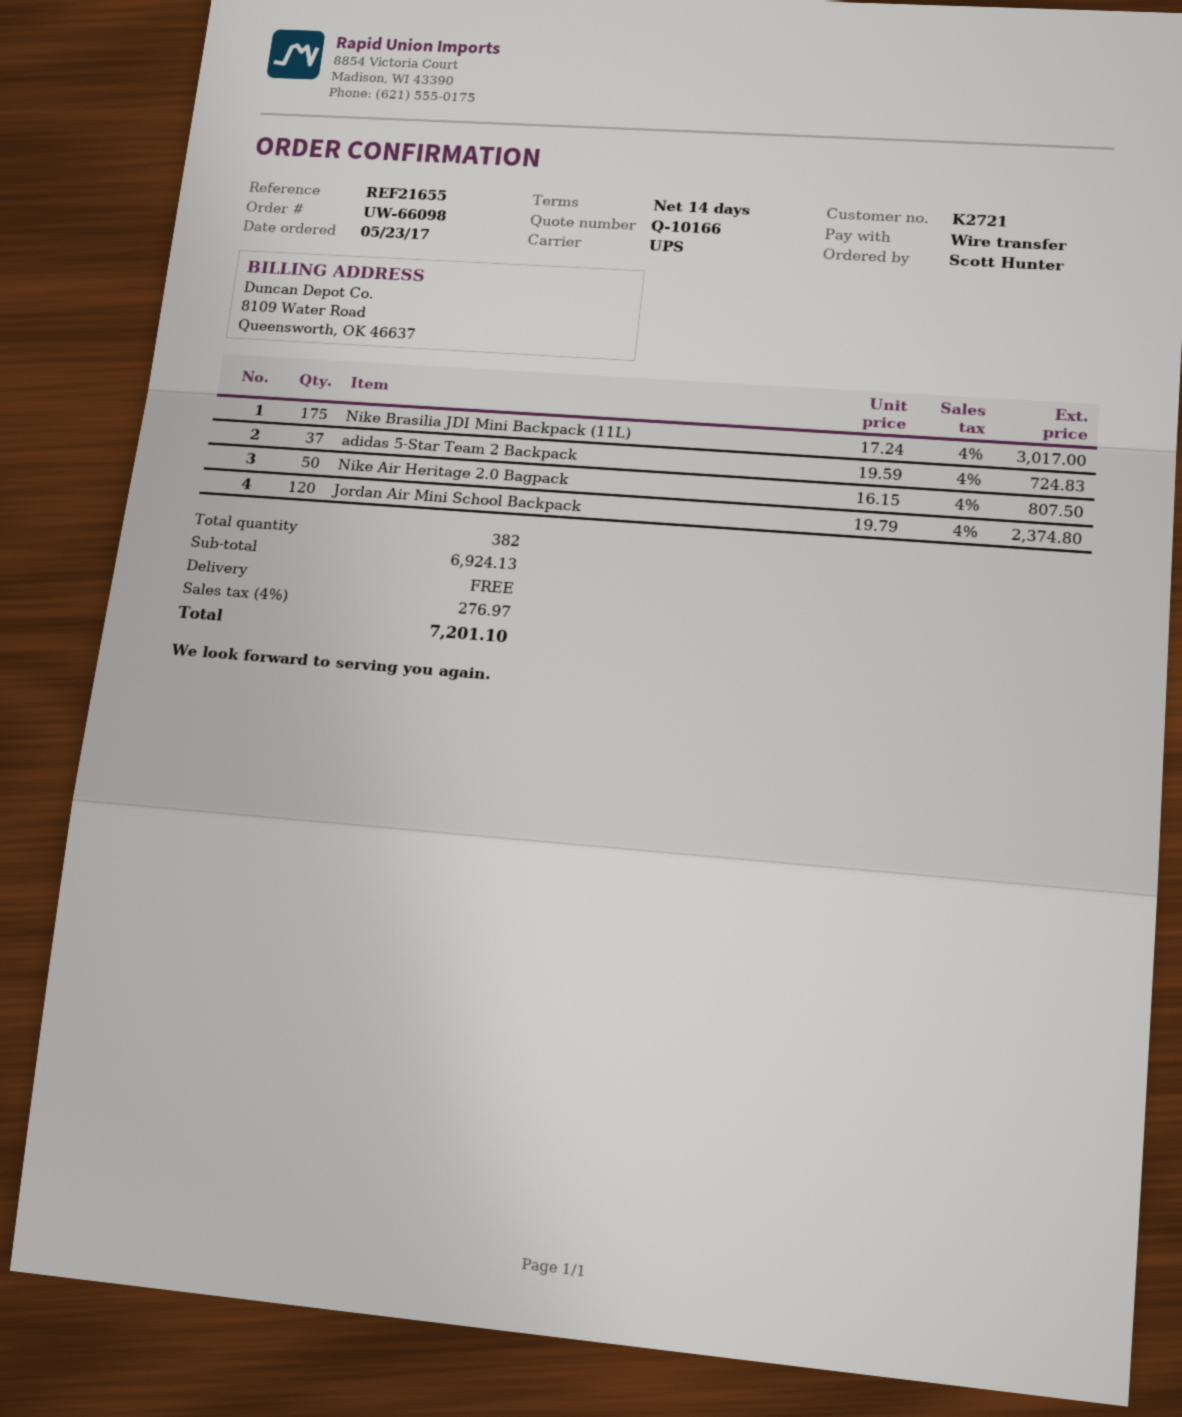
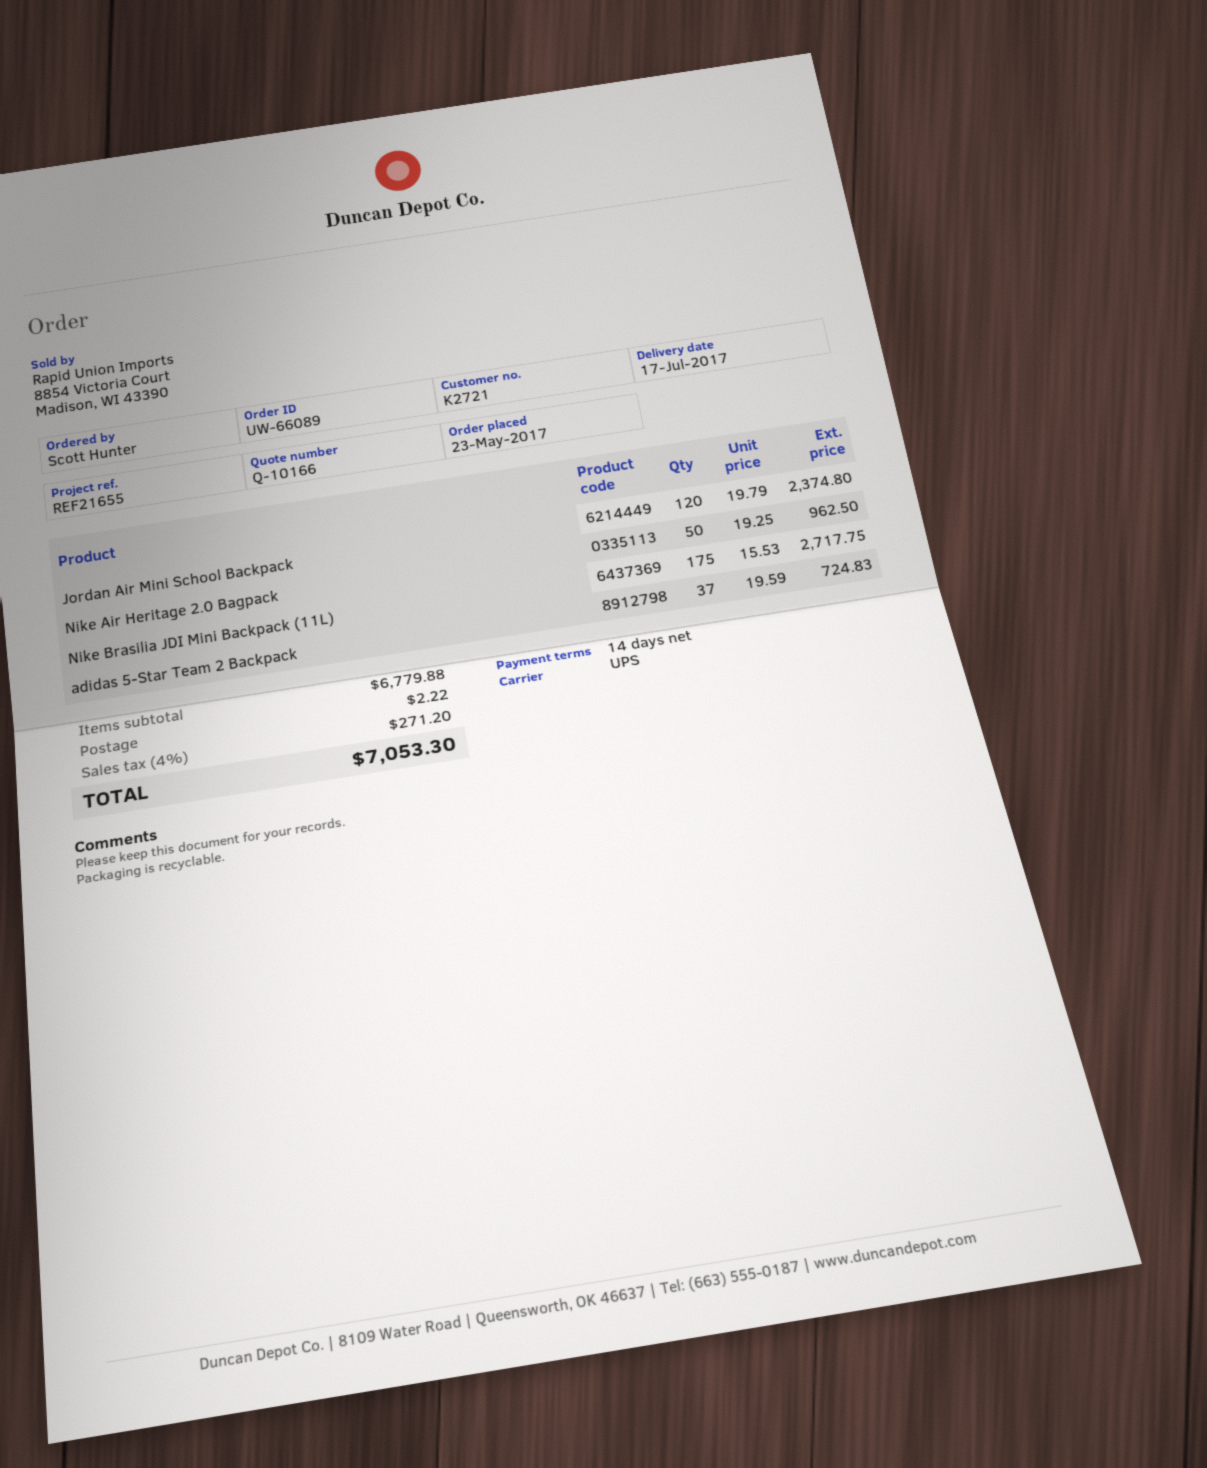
order number: UW-66098 -> UW-66089
Nike Brasilia JDI Mini Backpack (11L): 175 x 17.24 = 3017.00 -> 175 x 15.53 = 2717.75
Nike Air Heritage 2.0 Bagpack: 50 x 16.15 = 807.50 -> 50 x 19.25 = 962.50
subtotal: 6924.13 -> 6779.88
shipping: 0.00 -> 2.22
tax: 4% = 276.97 -> 4% = 271.20
total: 7201.10 -> 7053.30

